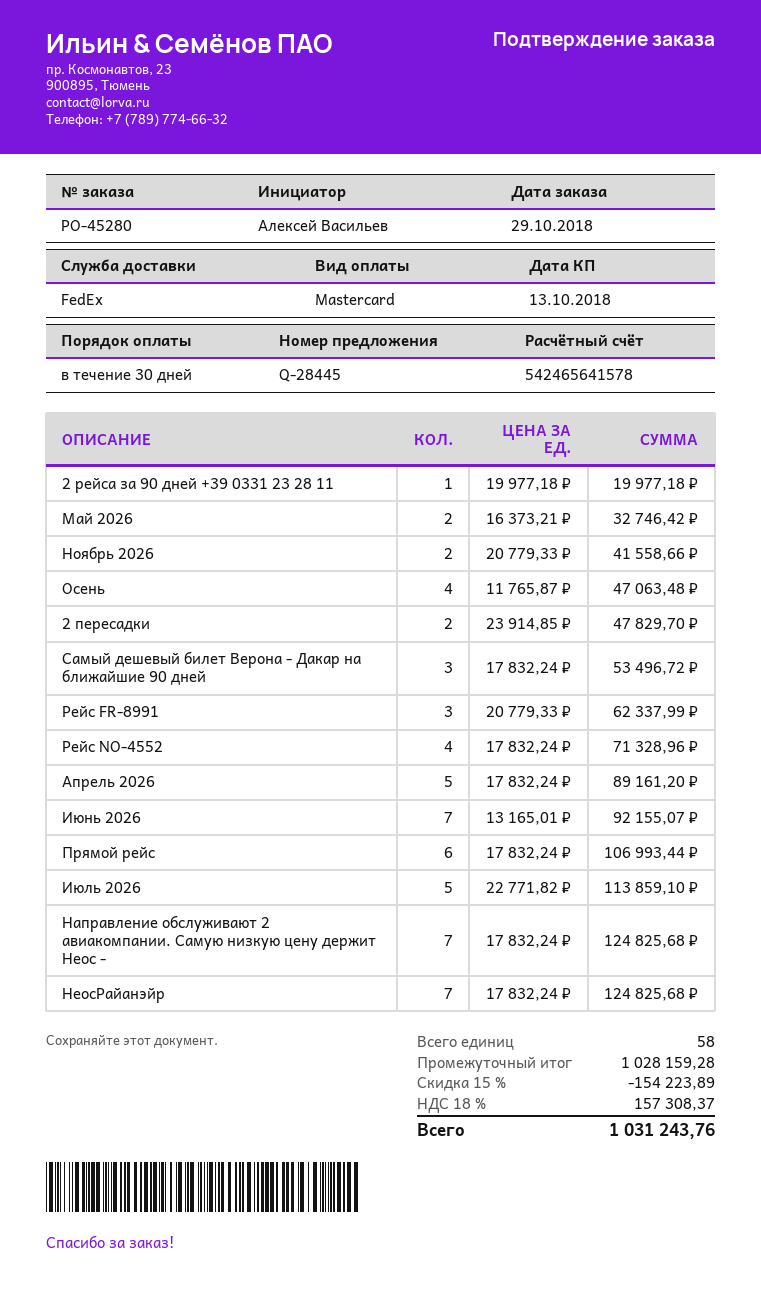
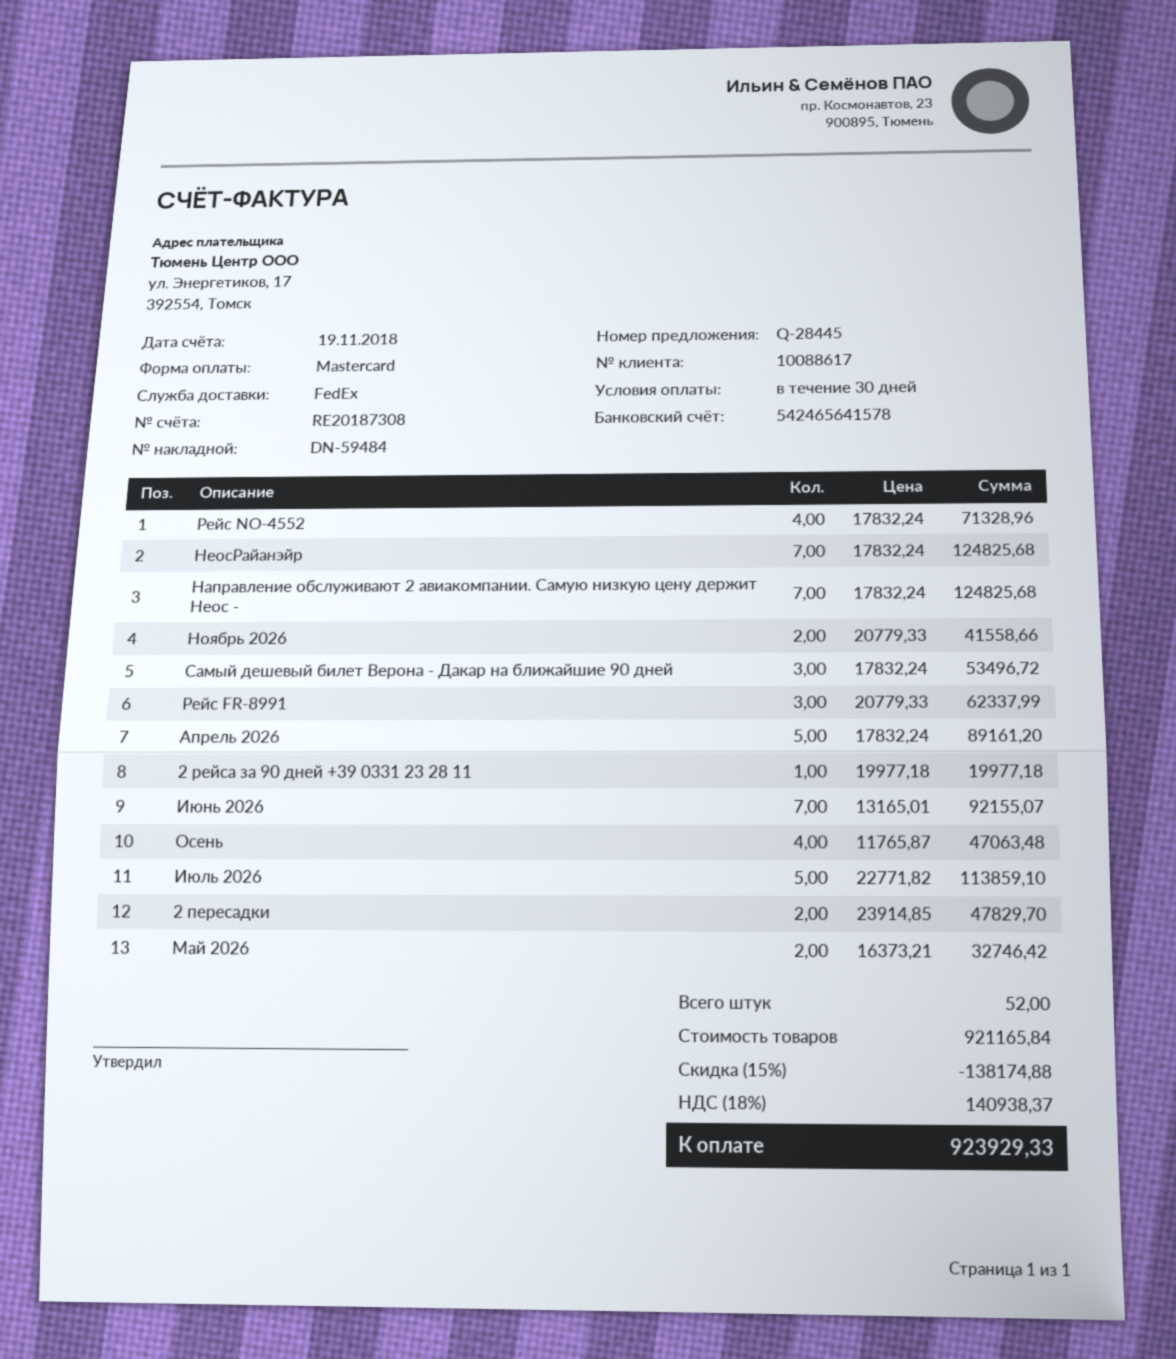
Прямой рейс: 6 x 17832.24 = 106993.44 -> none
total quantity: 58 -> 52
subtotal: 1028159.28 -> 921165.84
discount: 15% = 154223.89 -> 15% = 138174.88
tax: 18% = 157308.37 -> 18% = 140938.37
total: 1031243.76 -> 923929.33

